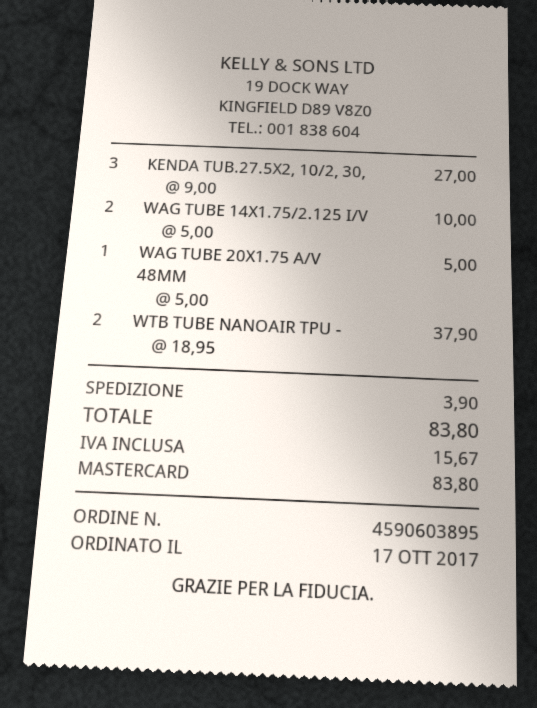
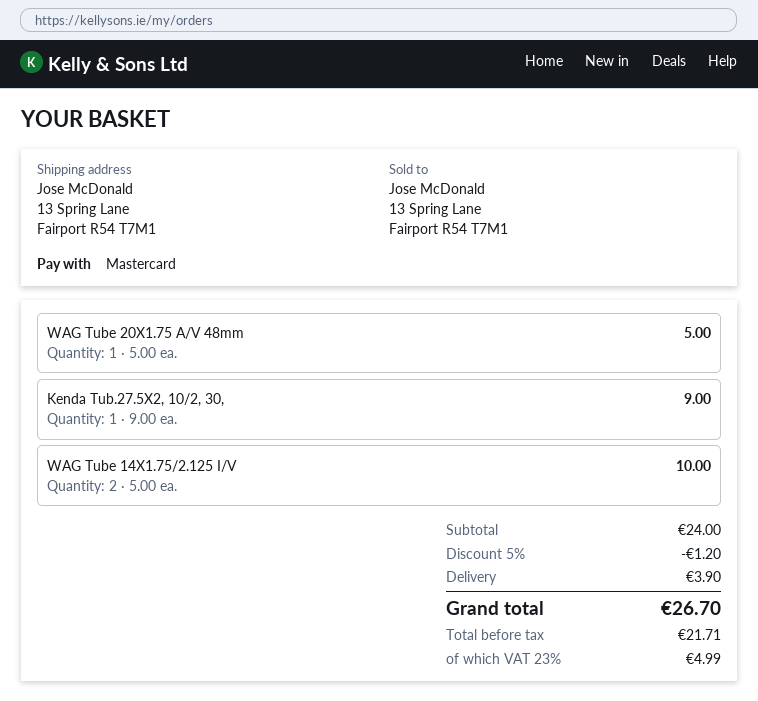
KENDA TUB.27.5X2, 10/2, 30,: 3 x 9.00 = 27.00 -> 1 x 9.00 = 9.00
WTB TUBE NANOAIR TPU -: 2 x 18.95 = 37.90 -> none
discount: none -> 5% = 1.20
tax: 15.67 -> 4.99
total: 83.80 -> 26.70

